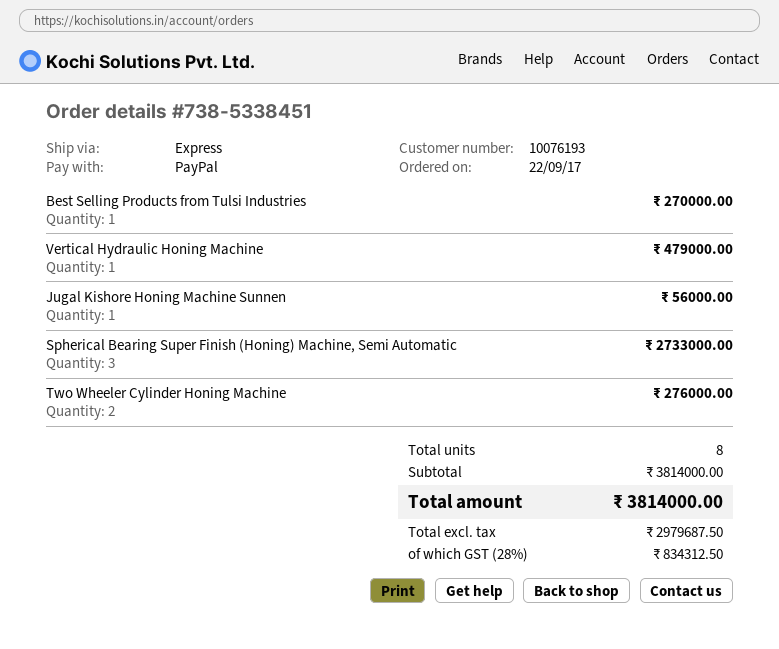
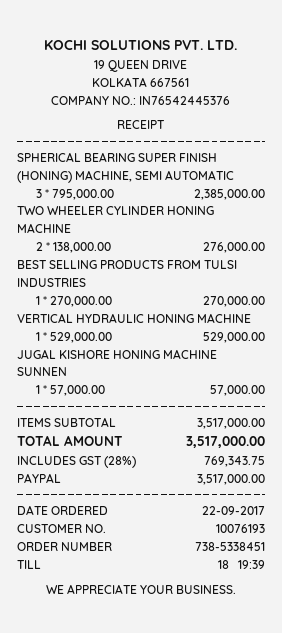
Vertical Hydraulic Honing Machine: 1 for 479000.00 -> 1 for 529000.00
Jugal Kishore Honing Machine Sunnen: 1 for 56000.00 -> 1 for 57000.00
Spherical Bearing Super Finish (Honing) Machine, Semi Automatic: 3 for 2733000.00 -> 3 for 2385000.00
subtotal: 3814000.00 -> 3517000.00
tax: 28% = 834312.50 -> 28% = 769343.75
total: 3814000.00 -> 3517000.00

